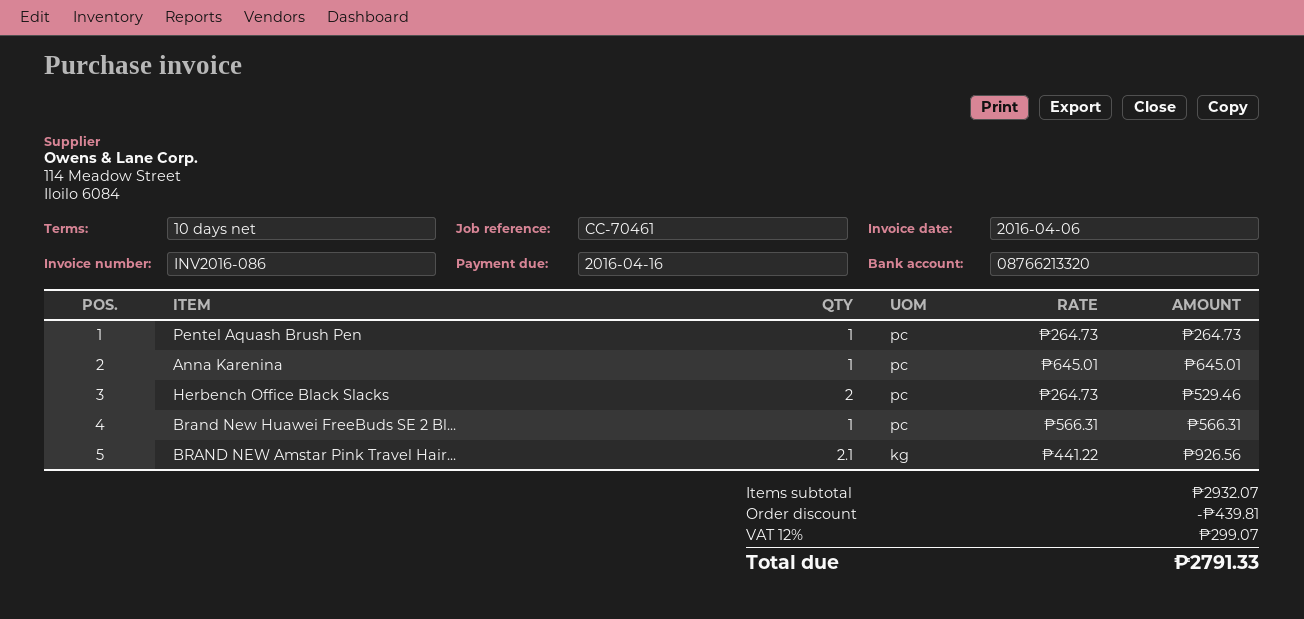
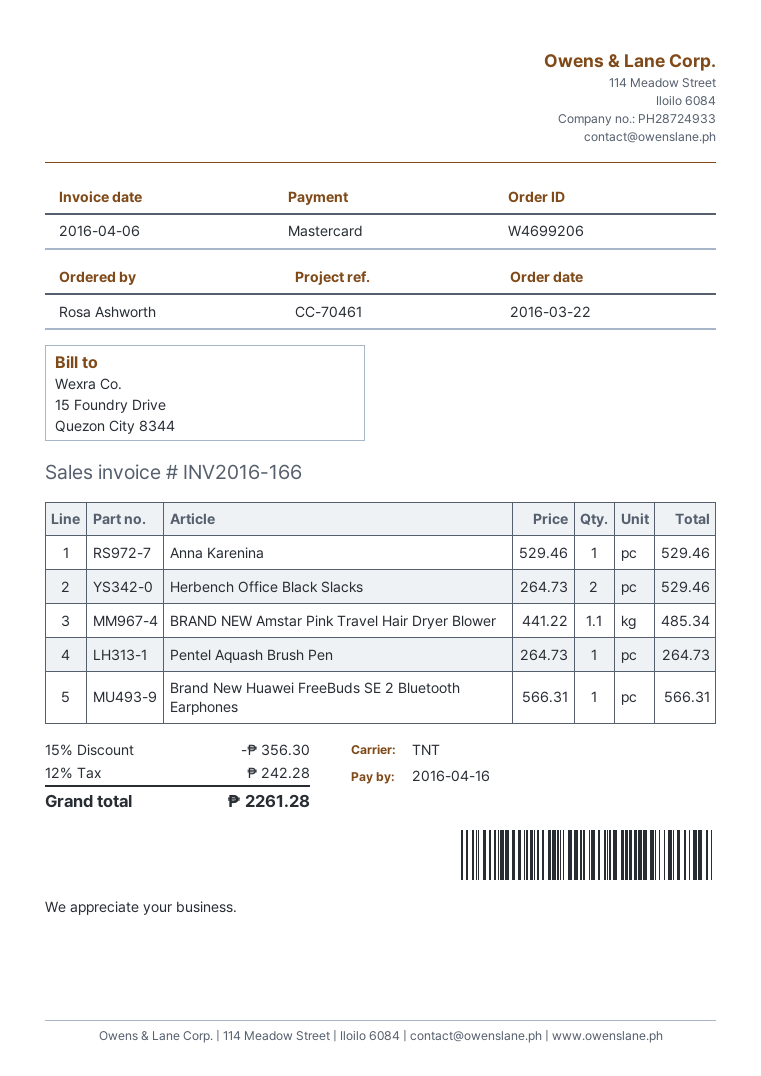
invoice number: INV2016-086 -> INV2016-166
Anna Karenina: 1 x 645.01 = 645.01 -> 1 x 529.46 = 529.46
BRAND NEW Amstar Pink Travel Hair...: 2.1 x 441.22 = 926.56 -> 1.1 x 441.22 = 485.34
discount: 439.81 -> 356.30
tax: 12% = 299.07 -> 12% = 242.28
total: 2791.33 -> 2261.28

